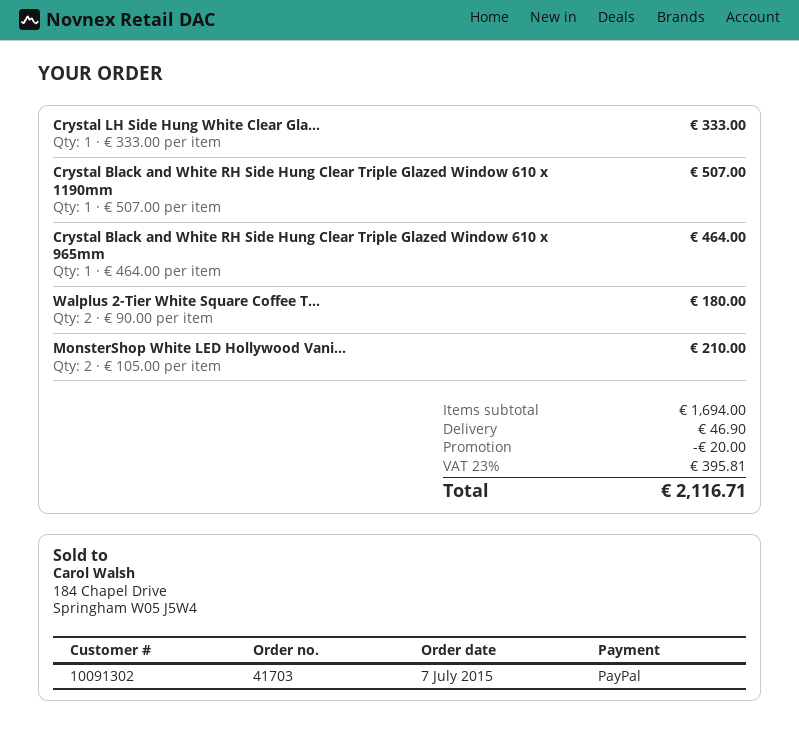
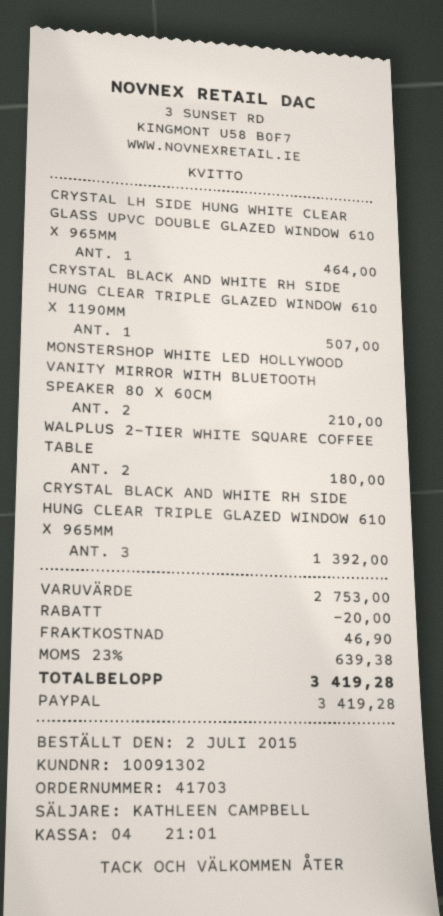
order date: 2015-07-07 -> 2015-07-02
Crystal LH Side Hung White Clear Gla...: 1 for 333.00 -> 1 for 464.00
Crystal Black and White RH Side Hung Clear Triple Glazed Window 610 x 965mm: 1 for 464.00 -> 3 for 1392.00
subtotal: 1694.00 -> 2753.00
tax: 23% = 395.81 -> 23% = 639.38
total: 2116.71 -> 3419.28

